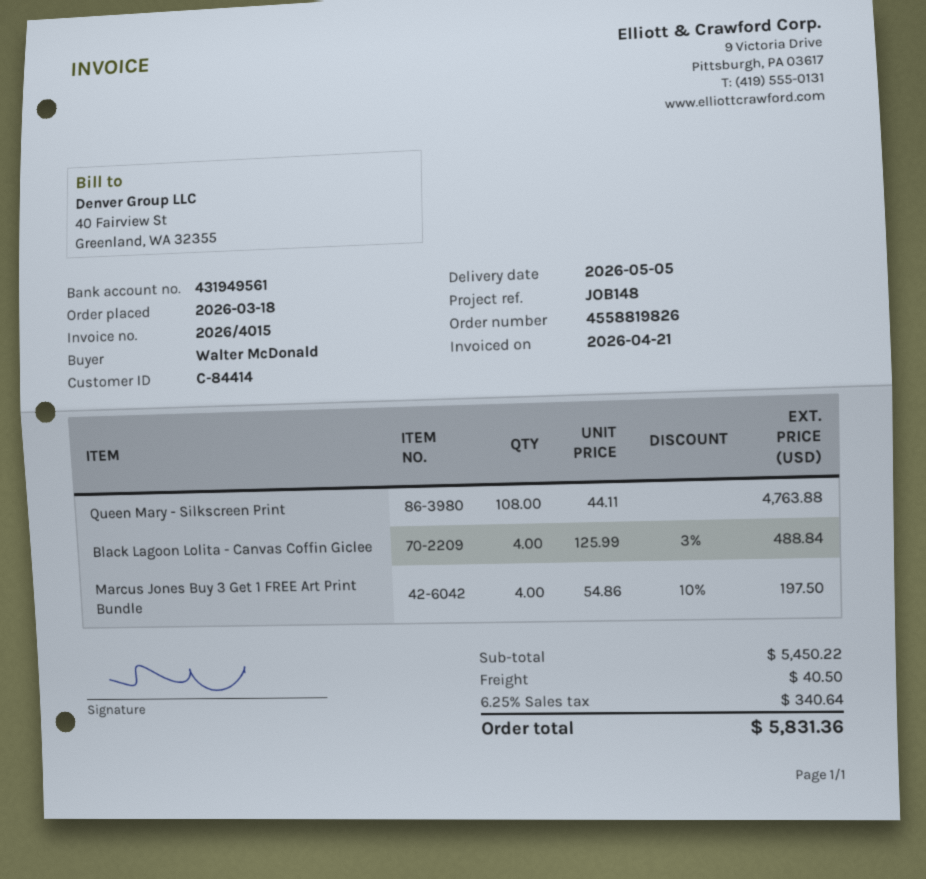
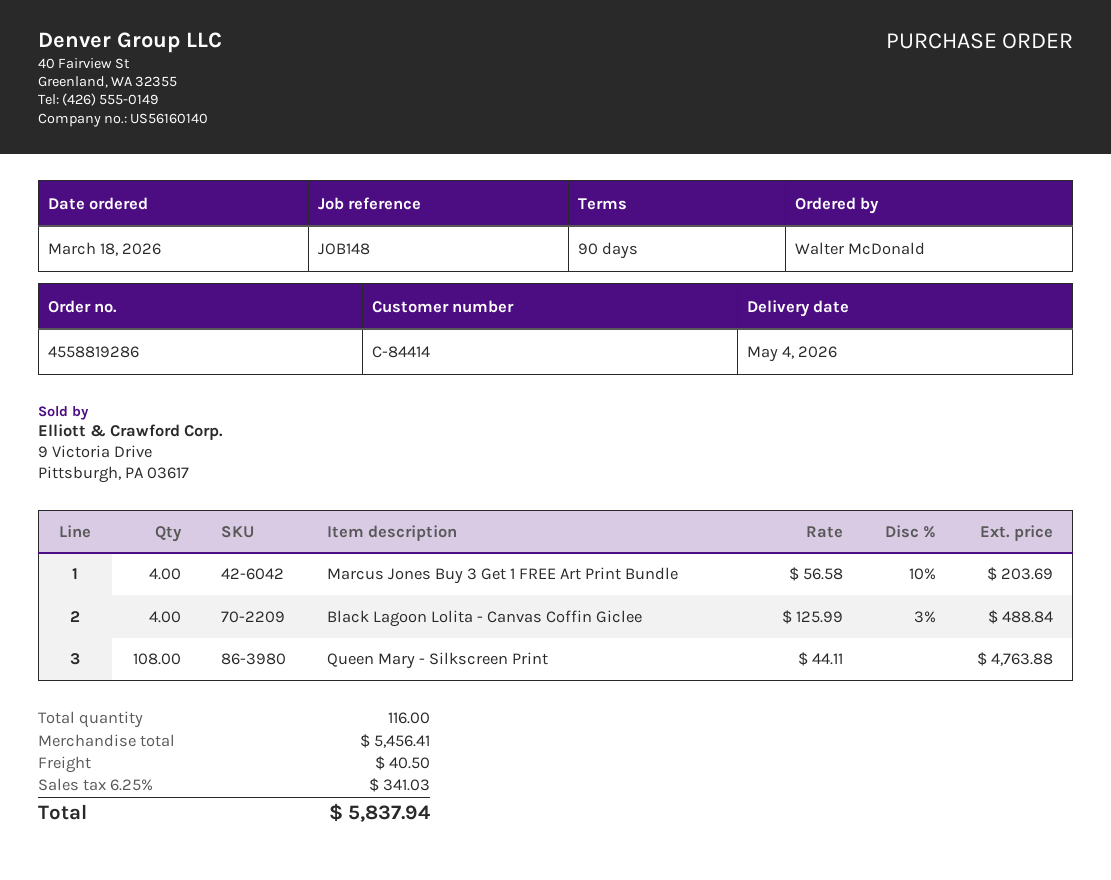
order number: 4558819826 -> 4558819286
delivery date: 2026-05-05 -> 2026-05-04
Marcus Jones Buy 3 Get 1 FREE Art Print Bundle: 4 x 54.86 - 10% = 197.50 -> 4 x 56.58 - 10% = 203.69
subtotal: 5450.22 -> 5456.41
tax: 6.25% = 340.64 -> 6.25% = 341.03
total: 5831.36 -> 5837.94

